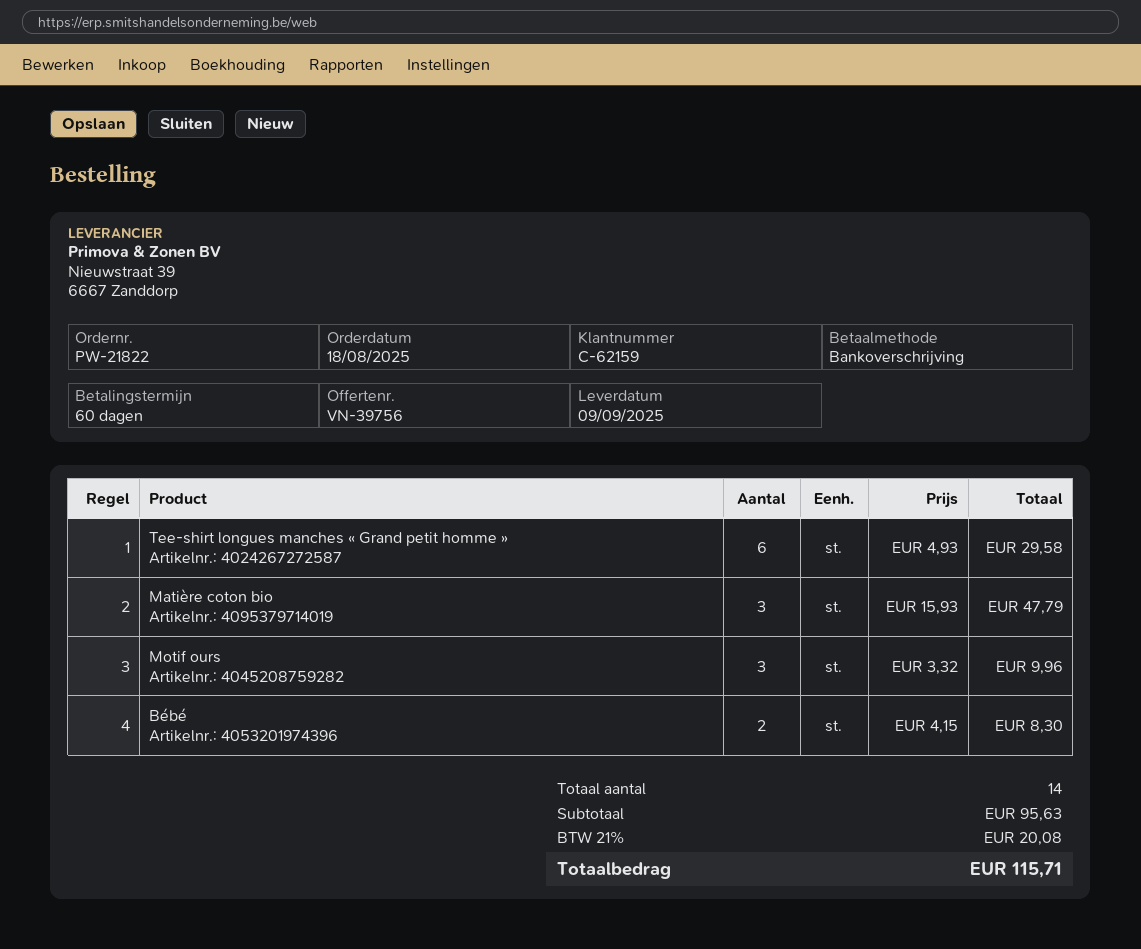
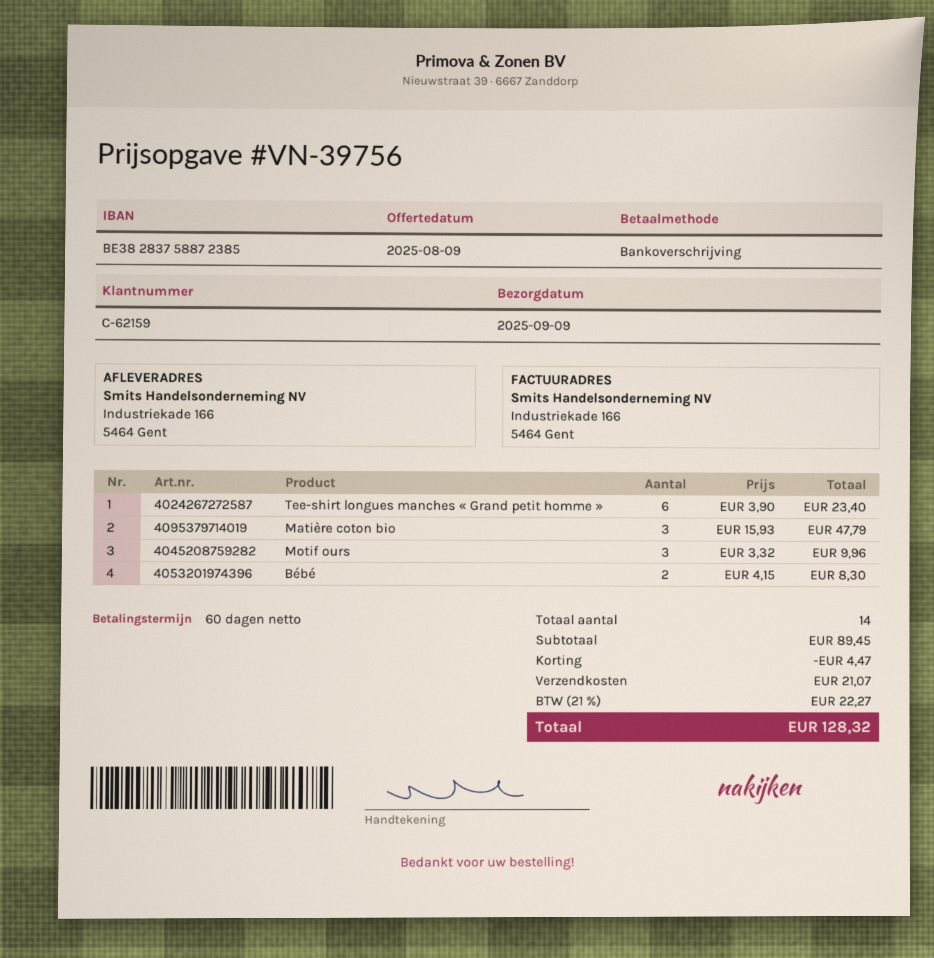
Tee-shirt longues manches « Grand petit homme »: 6 x 4.93 = 29.58 -> 6 x 3.90 = 23.40
subtotal: 95.63 -> 89.45
discount: none -> 4.47
shipping: none -> 21.07
tax: 21% = 20.08 -> 21% = 22.27
total: 115.71 -> 128.32

